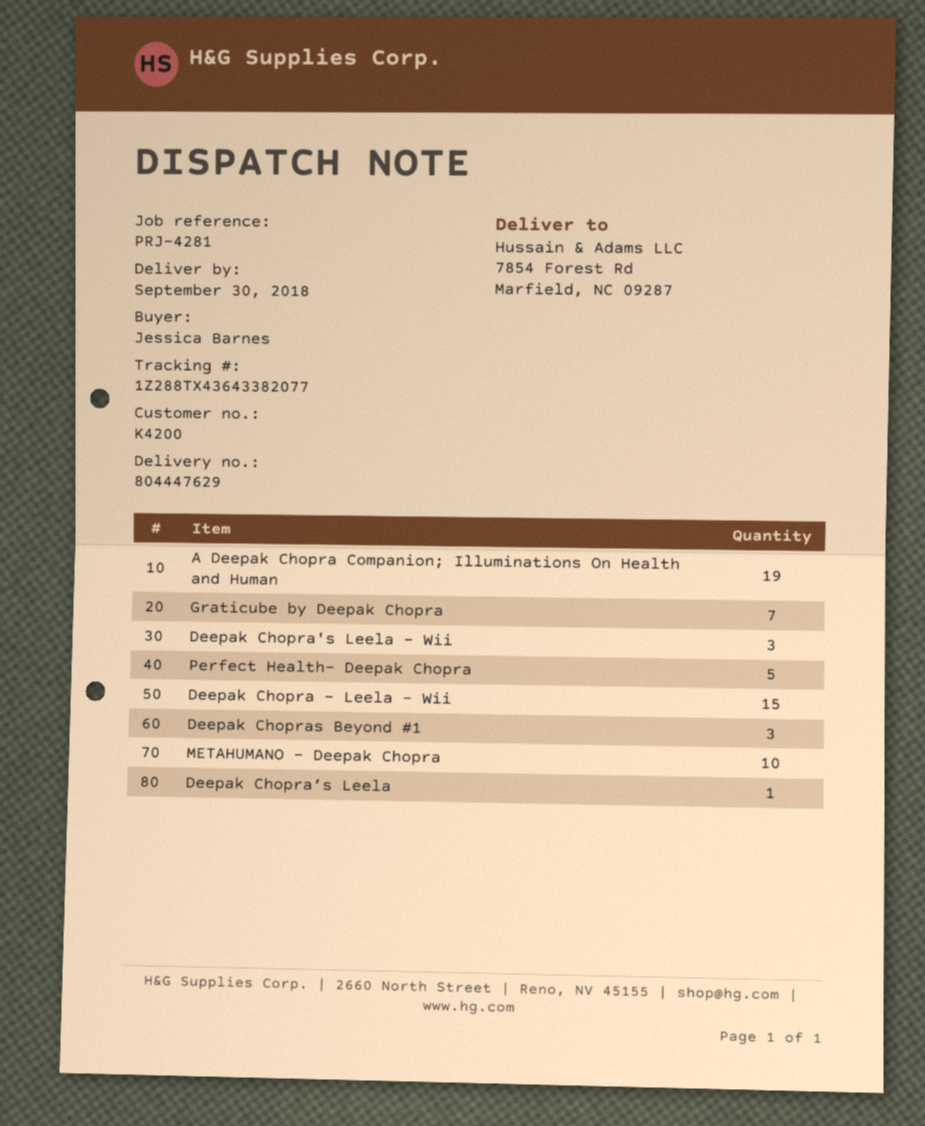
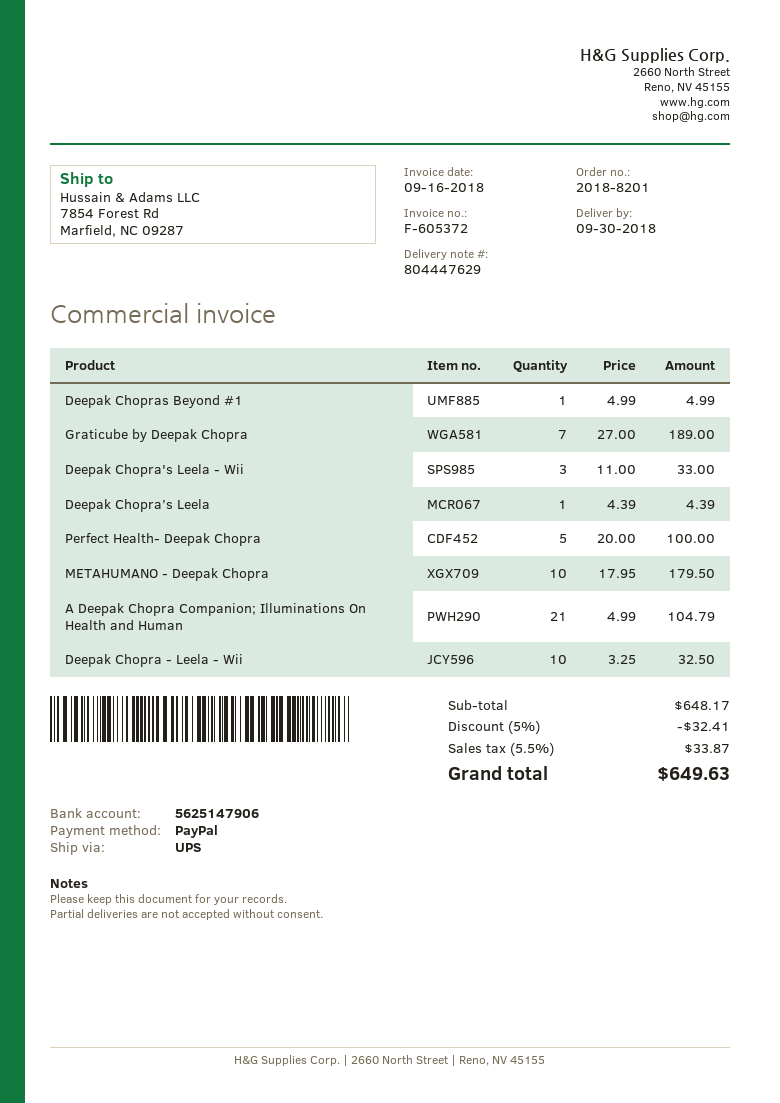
A Deepak Chopra Companion; Illuminations On Health and Human: 19 -> 21
Deepak Chopra - Leela - Wii: 15 -> 10
Deepak Chopras Beyond #1: 3 -> 1

